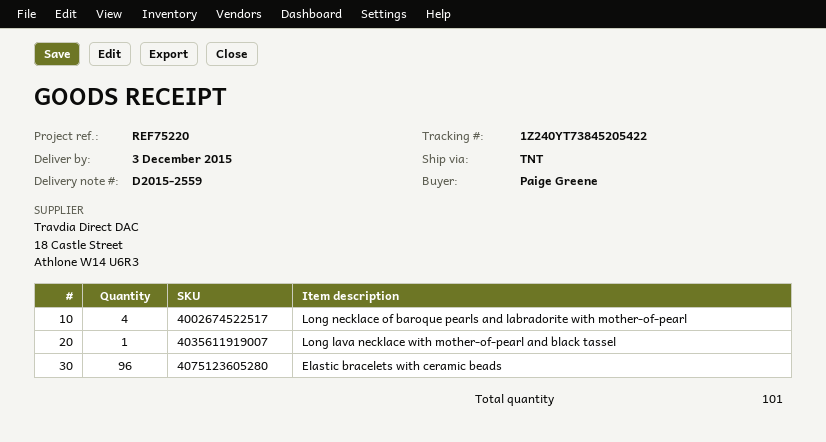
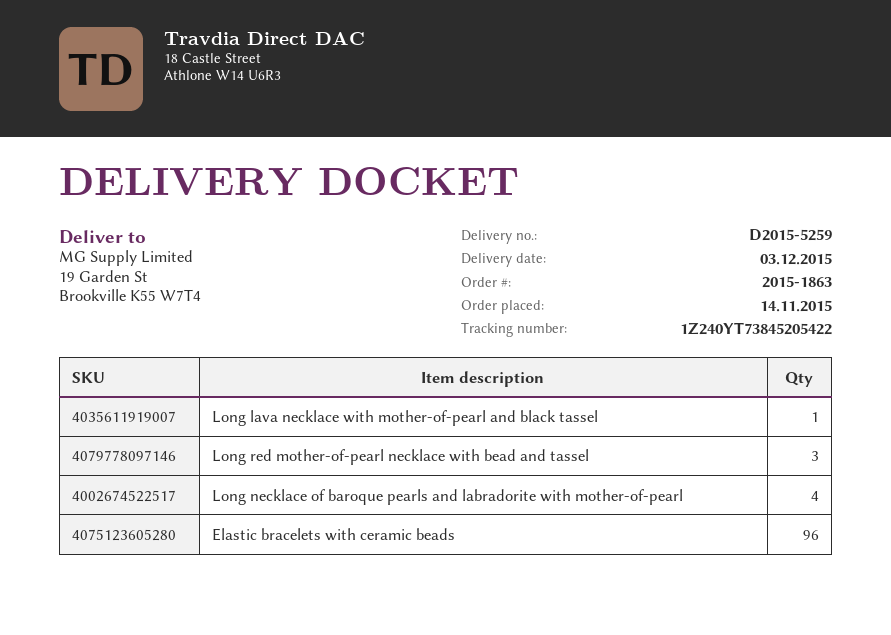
delivery note number: D2015-2559 -> D2015-5259
Long red mother-of-pearl necklace with bead and tassel: none -> 3

